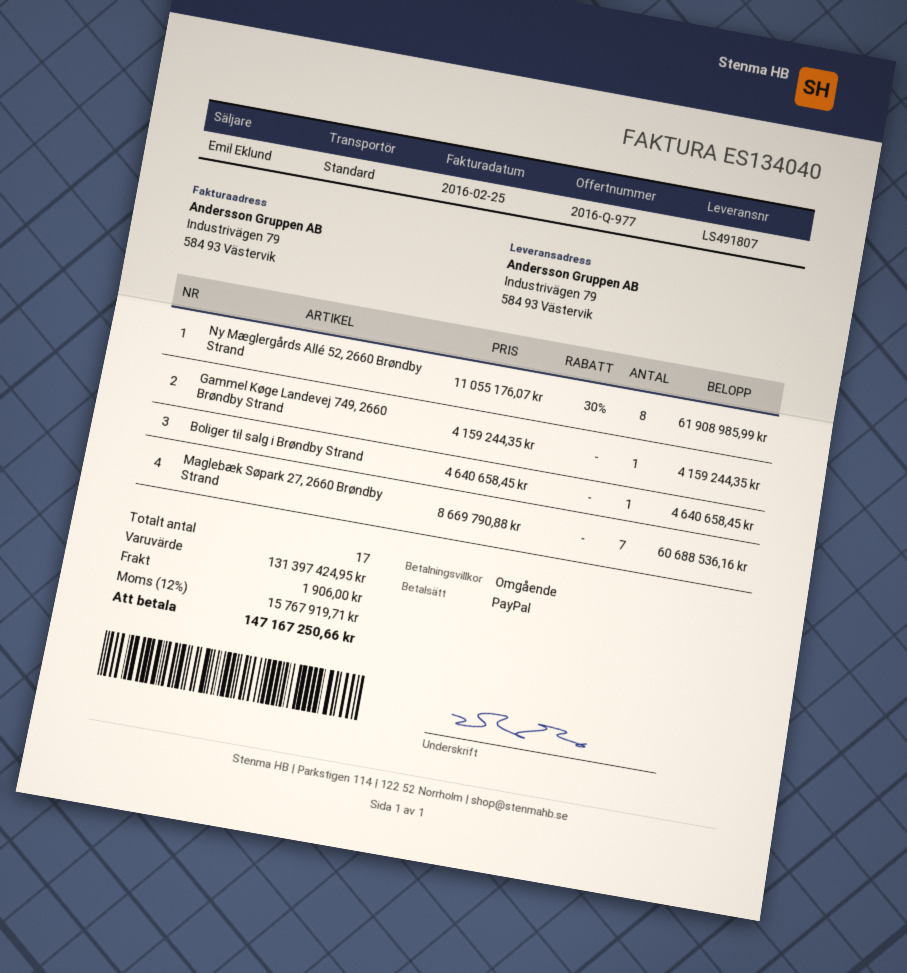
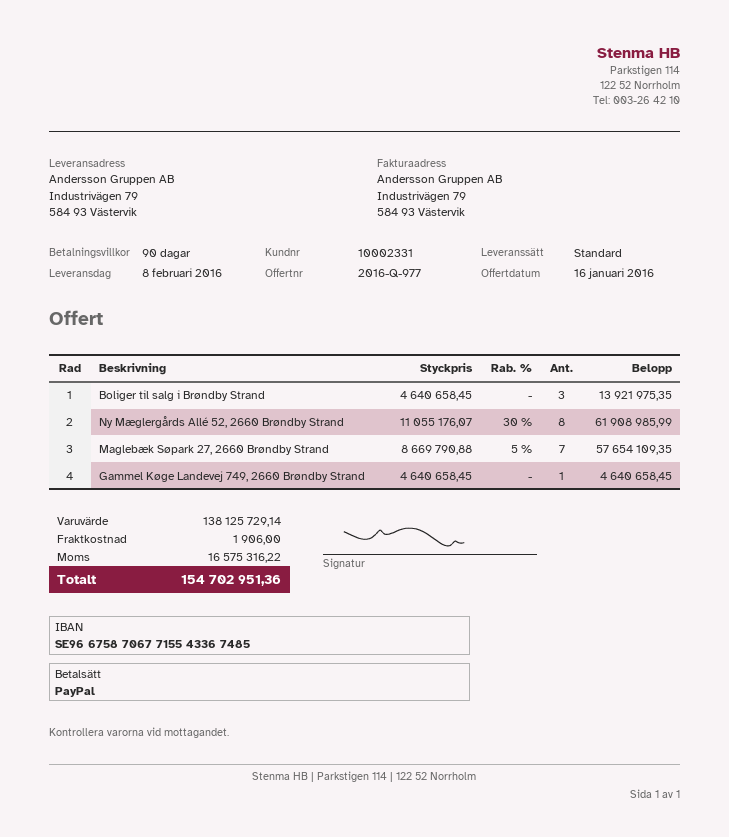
payment terms: on receipt -> 90 days
Gammel Køge Landevej 749, 2660 Brøndby Strand: 1 x 4159244.35 = 4159244.35 -> 1 x 4640658.45 = 4640658.45
Boliger til salg i Brøndby Strand: 1 x 4640658.45 = 4640658.45 -> 3 x 4640658.45 = 13921975.35
Maglebæk Søpark 27, 2660 Brøndby Strand: 7 x 8669790.88 = 60688536.16 -> 7 x 8669790.88 - 5% = 57654109.35
subtotal: 131397424.95 -> 138125729.14
tax: 15767919.71 -> 16575316.22
total: 147167250.66 -> 154702951.36

